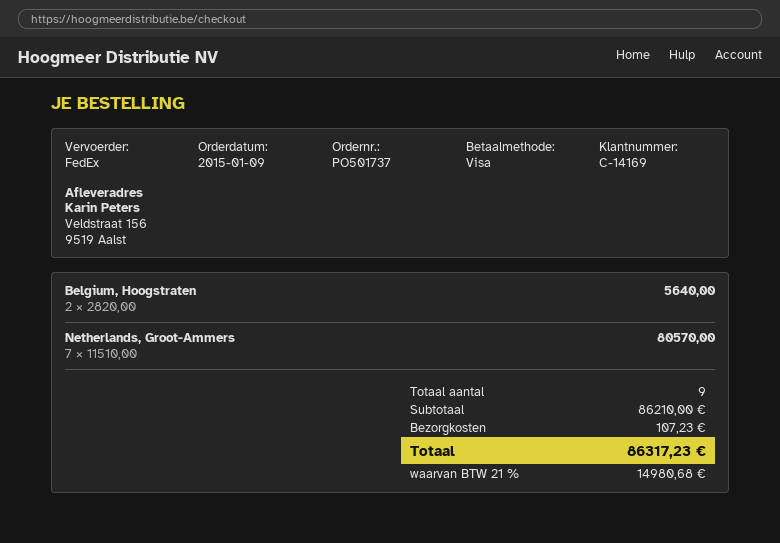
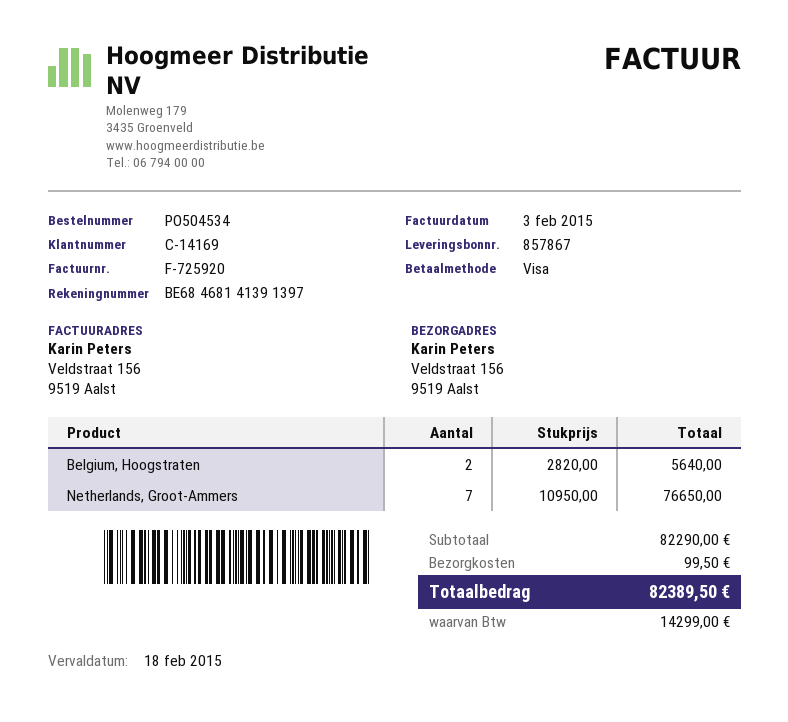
order number: PO501737 -> PO504534
Netherlands, Groot-Ammers: 7 x 11510.00 = 80570.00 -> 7 x 10950.00 = 76650.00
subtotal: 86210.00 -> 82290.00
shipping: 107.23 -> 99.50
tax: 14980.68 -> 14299.00
total: 86317.23 -> 82389.50

